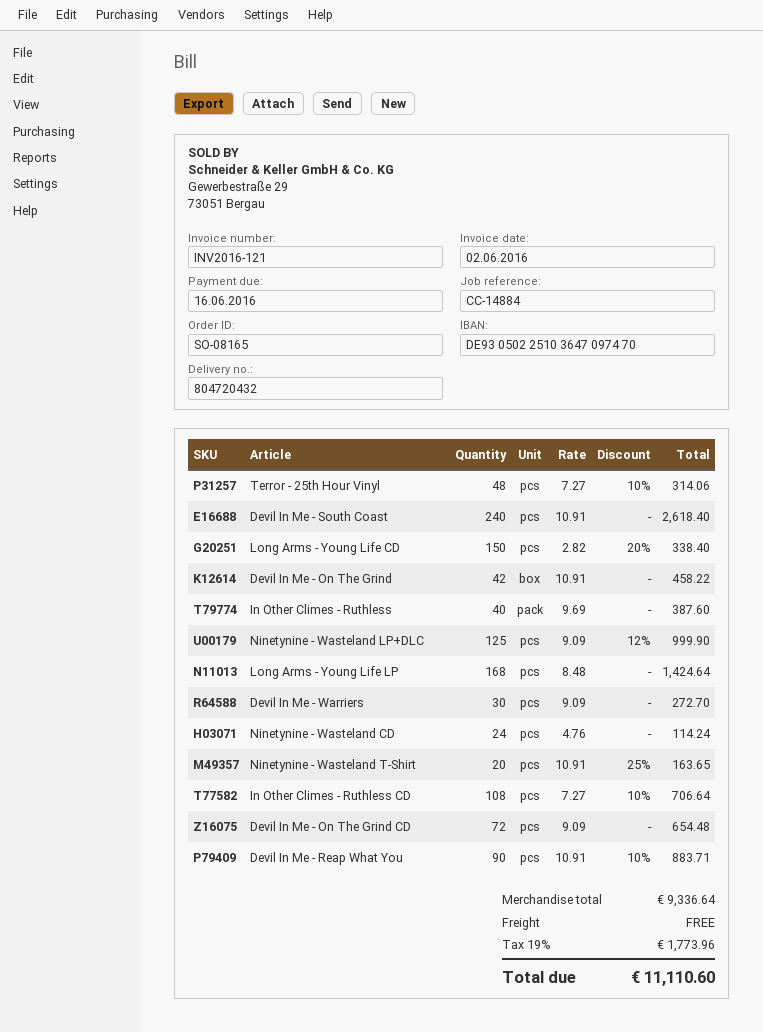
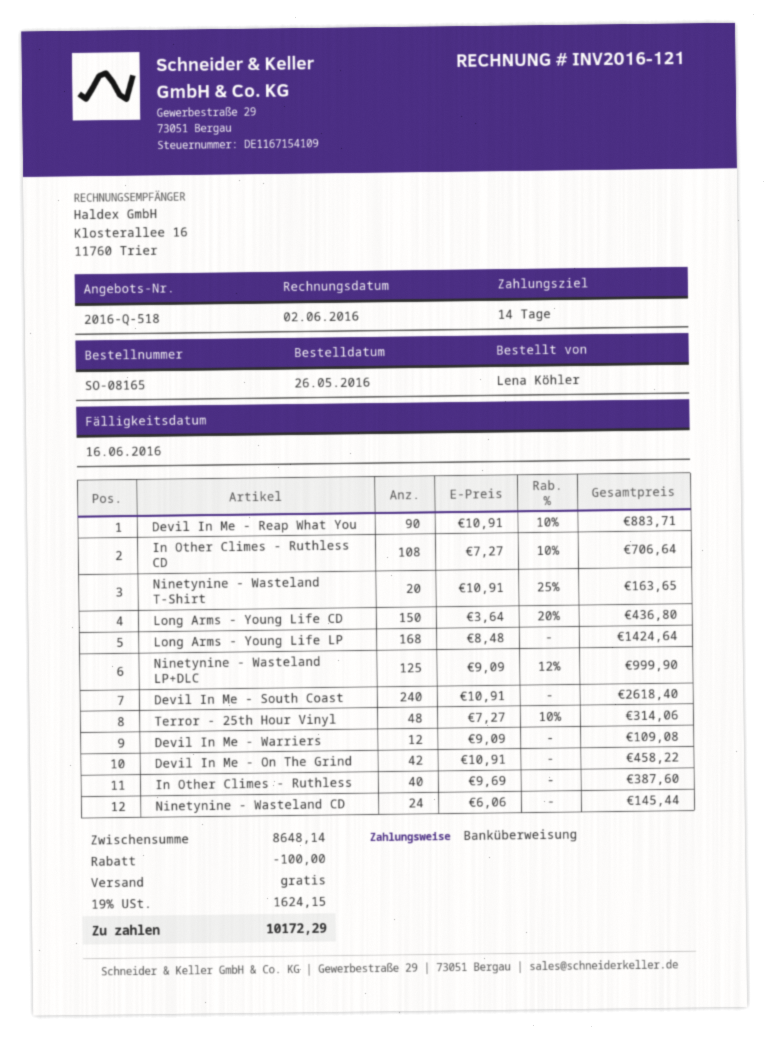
Long Arms - Young Life CD: 150 x 2.82 - 20% = 338.40 -> 150 x 3.64 - 20% = 436.80
Devil In Me - Warriers: 30 x 9.09 = 272.70 -> 12 x 9.09 = 109.08
Ninetynine - Wasteland CD: 24 x 4.76 = 114.24 -> 24 x 6.06 = 145.44
Devil In Me - On The Grind CD: 72 x 9.09 = 654.48 -> none
subtotal: 9336.64 -> 8648.14
discount: none -> 100.00
tax: 19% = 1773.96 -> 19% = 1624.15
total: 11110.60 -> 10172.29

